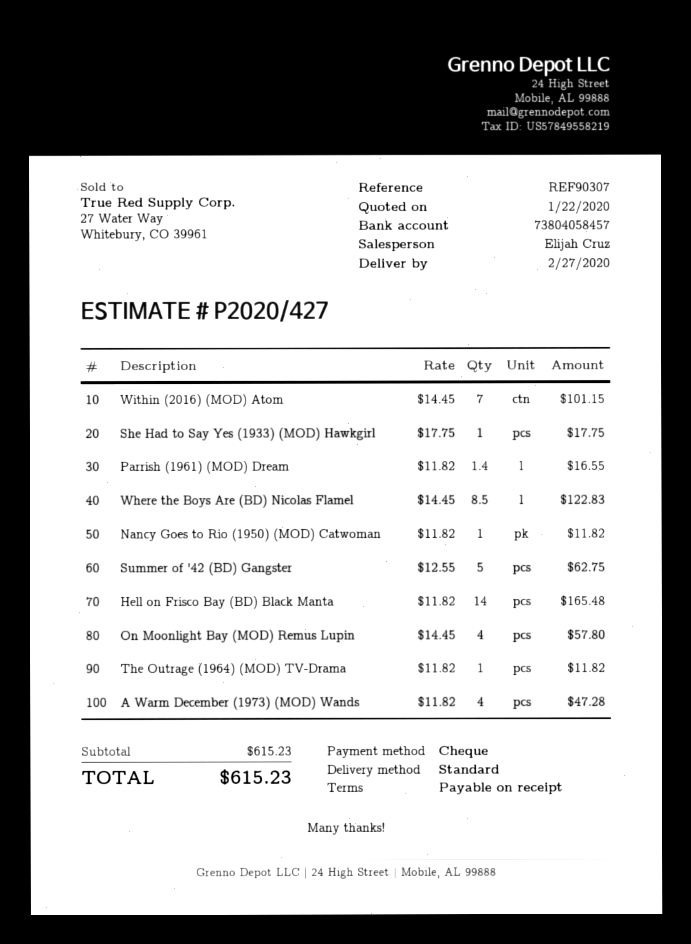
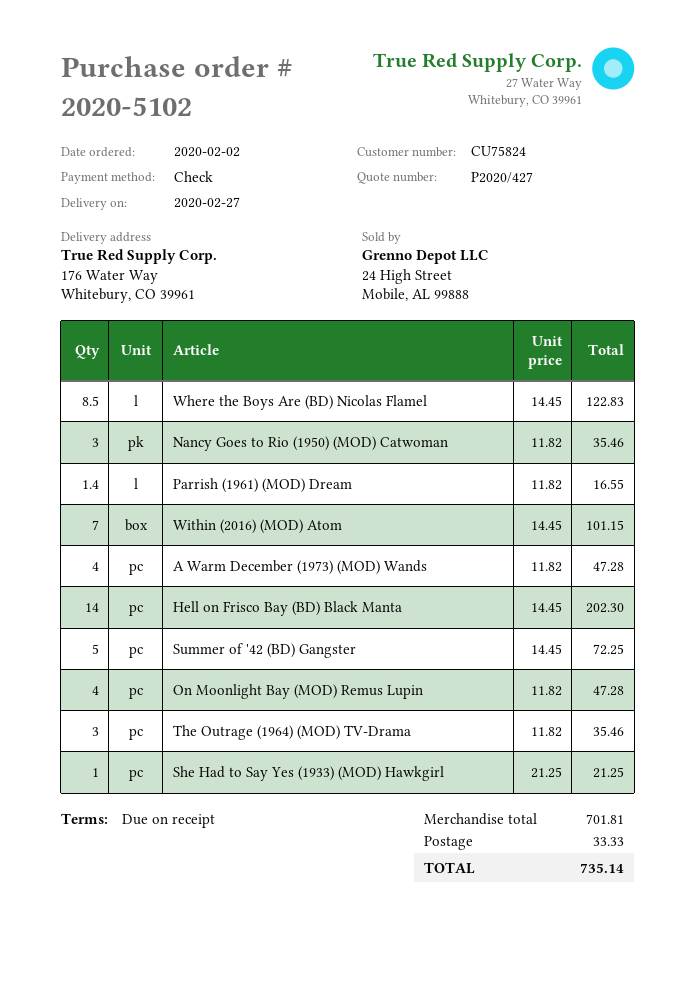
She Had to Say Yes (1933) (MOD) Hawkgirl: 1 x 17.75 = 17.75 -> 1 x 21.25 = 21.25
Nancy Goes to Rio (1950) (MOD) Catwoman: 1 x 11.82 = 11.82 -> 3 x 11.82 = 35.46
Summer of '42 (BD) Gangster: 5 x 12.55 = 62.75 -> 5 x 14.45 = 72.25
Hell on Frisco Bay (BD) Black Manta: 14 x 11.82 = 165.48 -> 14 x 14.45 = 202.30
On Moonlight Bay (MOD) Remus Lupin: 4 x 14.45 = 57.80 -> 4 x 11.82 = 47.28
The Outrage (1964) (MOD) TV-Drama: 1 x 11.82 = 11.82 -> 3 x 11.82 = 35.46
subtotal: 615.23 -> 701.81
shipping: none -> 33.33
total: 615.23 -> 735.14

